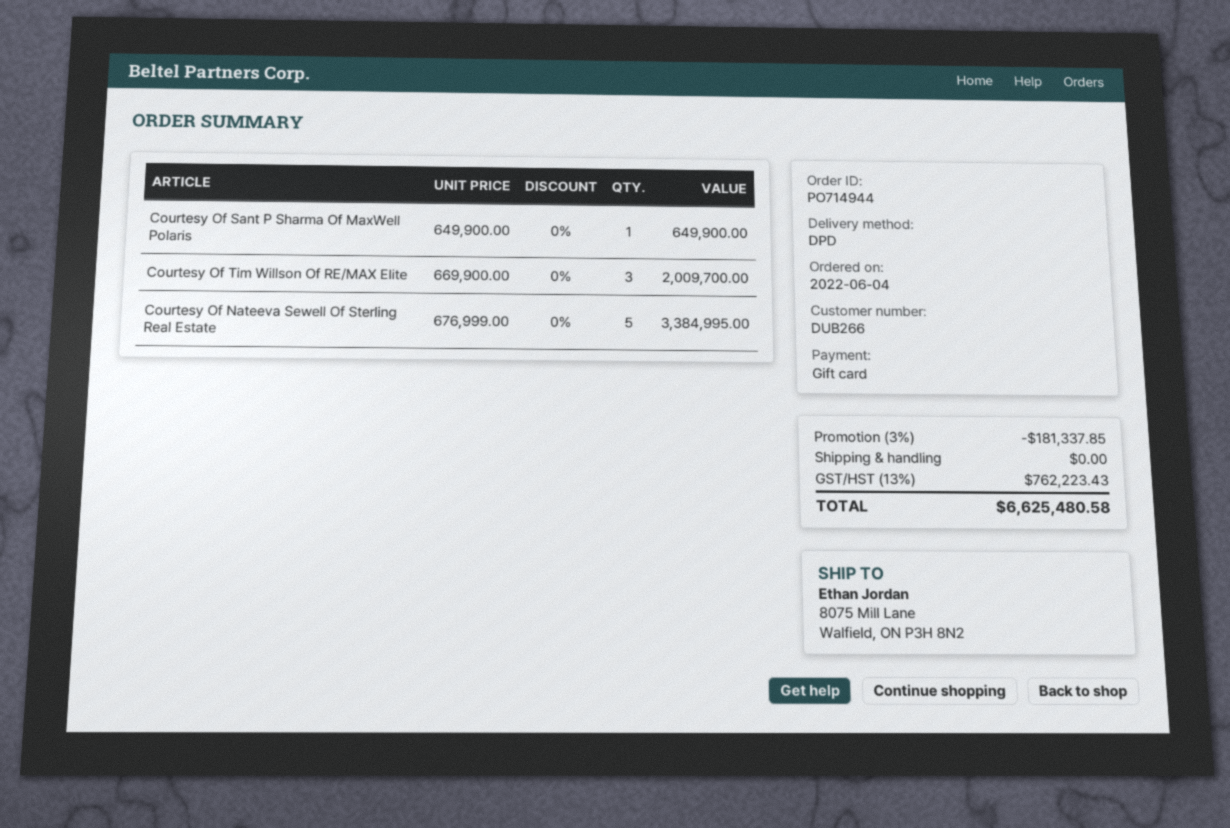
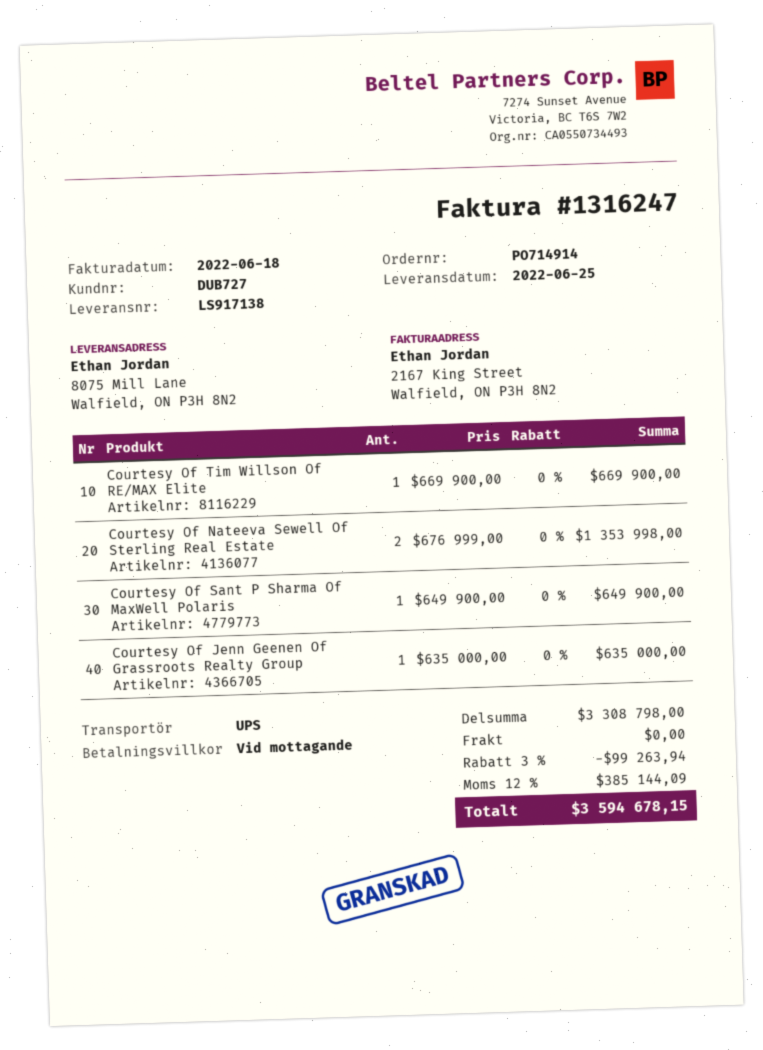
order number: PO714944 -> PO714914
customer number: DUB266 -> DUB727
shipping method: DPD -> UPS
Courtesy Of Tim Willson Of RE/MAX Elite: 3 x 669900.00 = 2009700.00 -> 1 x 669900.00 = 669900.00
Courtesy Of Nateeva Sewell Of Sterling Real Estate: 5 x 676999.00 = 3384995.00 -> 2 x 676999.00 = 1353998.00
Courtesy Of Jenn Geenen Of Grassroots Realty Group: none -> 1 x 635000.00 = 635000.00
discount: 3% = 181337.85 -> 3% = 99263.94
tax: 13% = 762223.43 -> 12% = 385144.09
total: 6625480.58 -> 3594678.15

